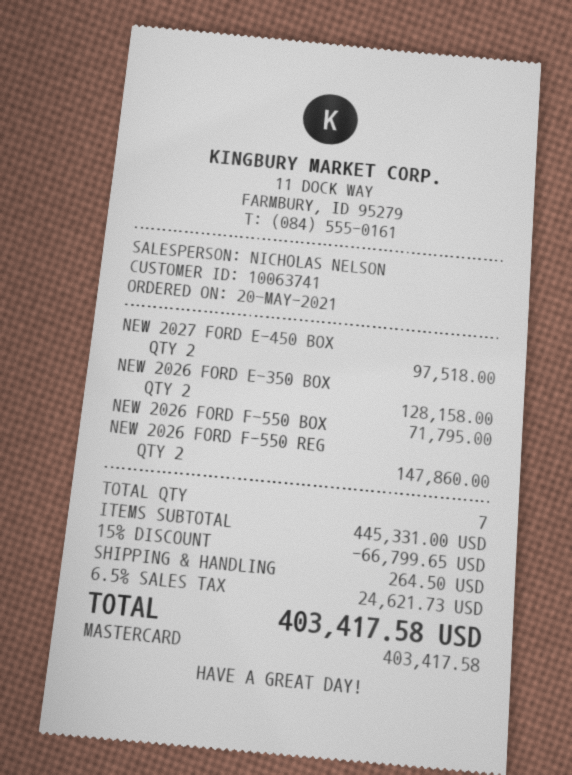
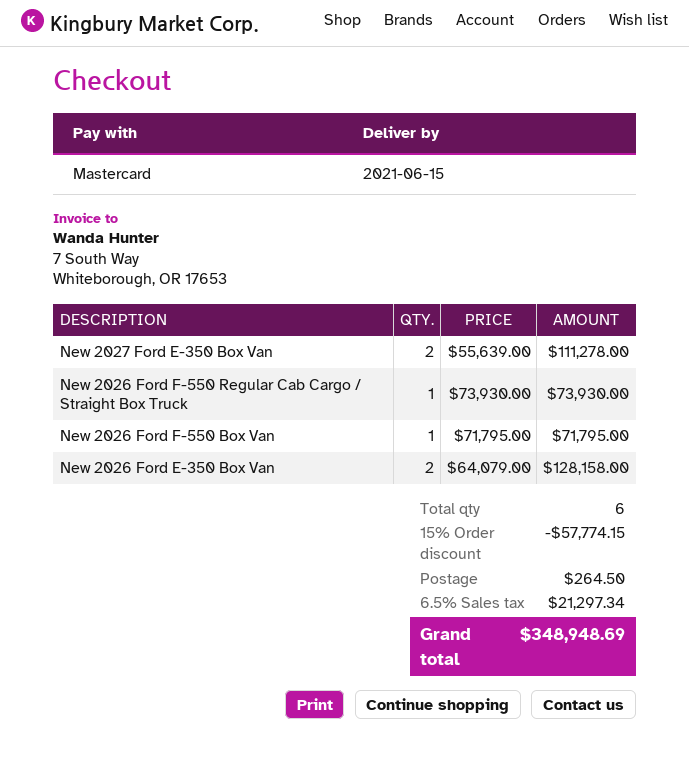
NEW 2027 FORD E-450 BOX: 2 for 97518.00 -> none
NEW 2026 FORD F-550 REG: 2 for 147860.00 -> 1 for 73930.00
New 2027 Ford E-350 Box Van: none -> 2 for 111278.00
total quantity: 7 -> 6
discount: 15% = 66799.65 -> 15% = 57774.15
tax: 6.5% = 24621.73 -> 6.5% = 21297.34
total: 403417.58 -> 348948.69

